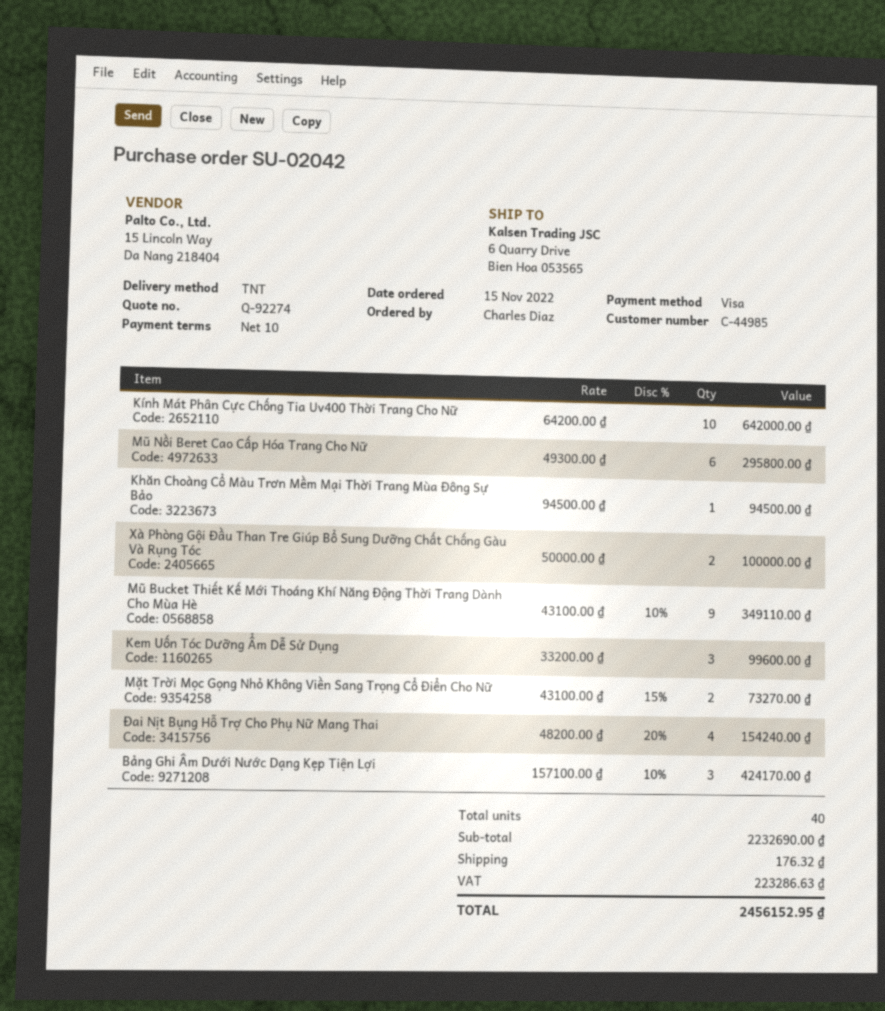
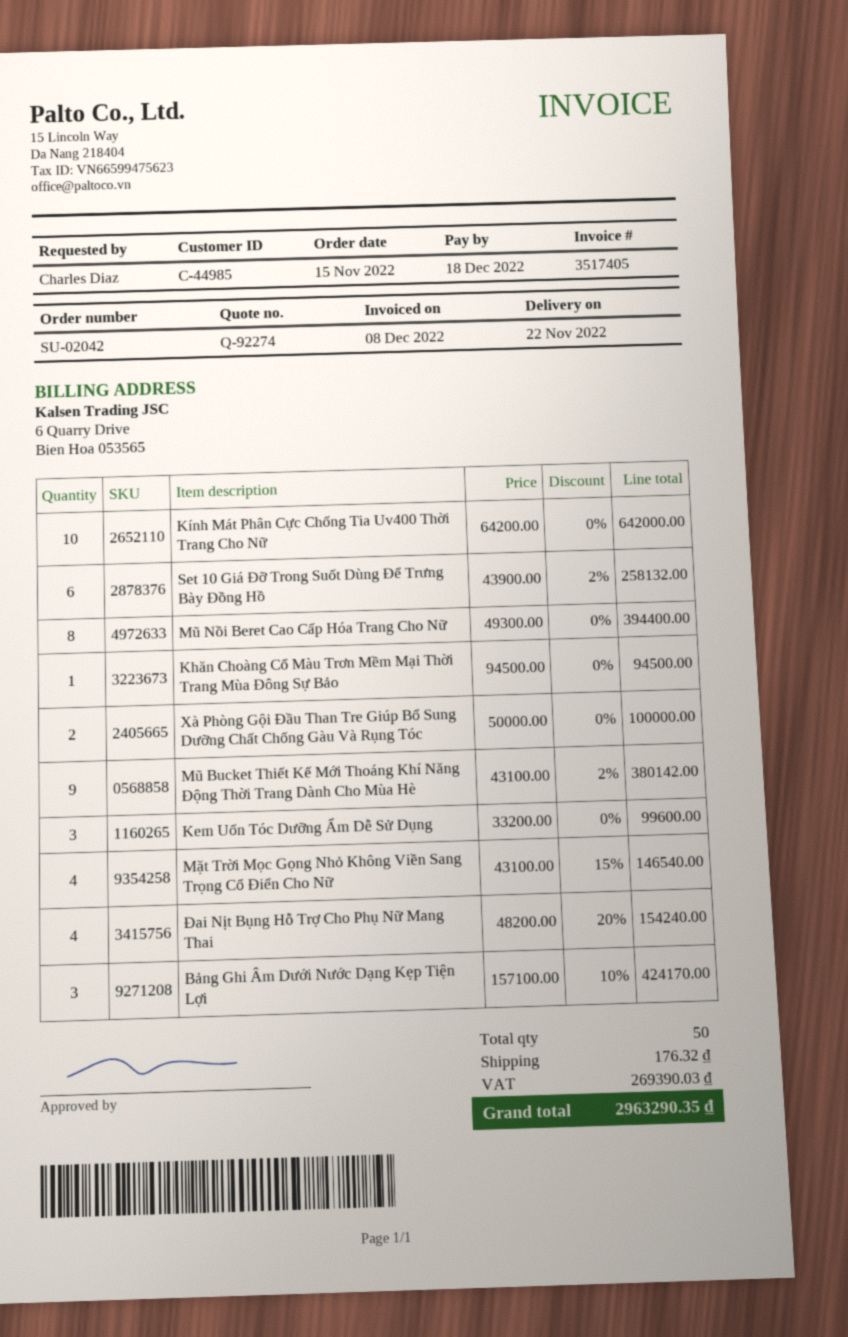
Mũ Nồi Beret Cao Cấp Hóa Trang Cho Nữ: 6 x 49300.00 = 295800.00 -> 8 x 49300.00 = 394400.00
Mũ Bucket Thiết Kế Mới Thoáng Khí Năng Động Thời Trang Dành Cho Mùa Hè: 9 x 43100.00 - 10% = 349110.00 -> 9 x 43100.00 - 2% = 380142.00
Mặt Trời Mọc Gọng Nhỏ Không Viền Sang Trọng Cổ Điển Cho Nữ: 2 x 43100.00 - 15% = 73270.00 -> 4 x 43100.00 - 15% = 146540.00
Set 10 Giá Đỡ Trong Suốt Dùng Để Trưng Bày Đồng Hồ: none -> 6 x 43900.00 - 2% = 258132.00
total quantity: 40 -> 50
tax: 223286.63 -> 269390.03
total: 2456152.95 -> 2963290.35

